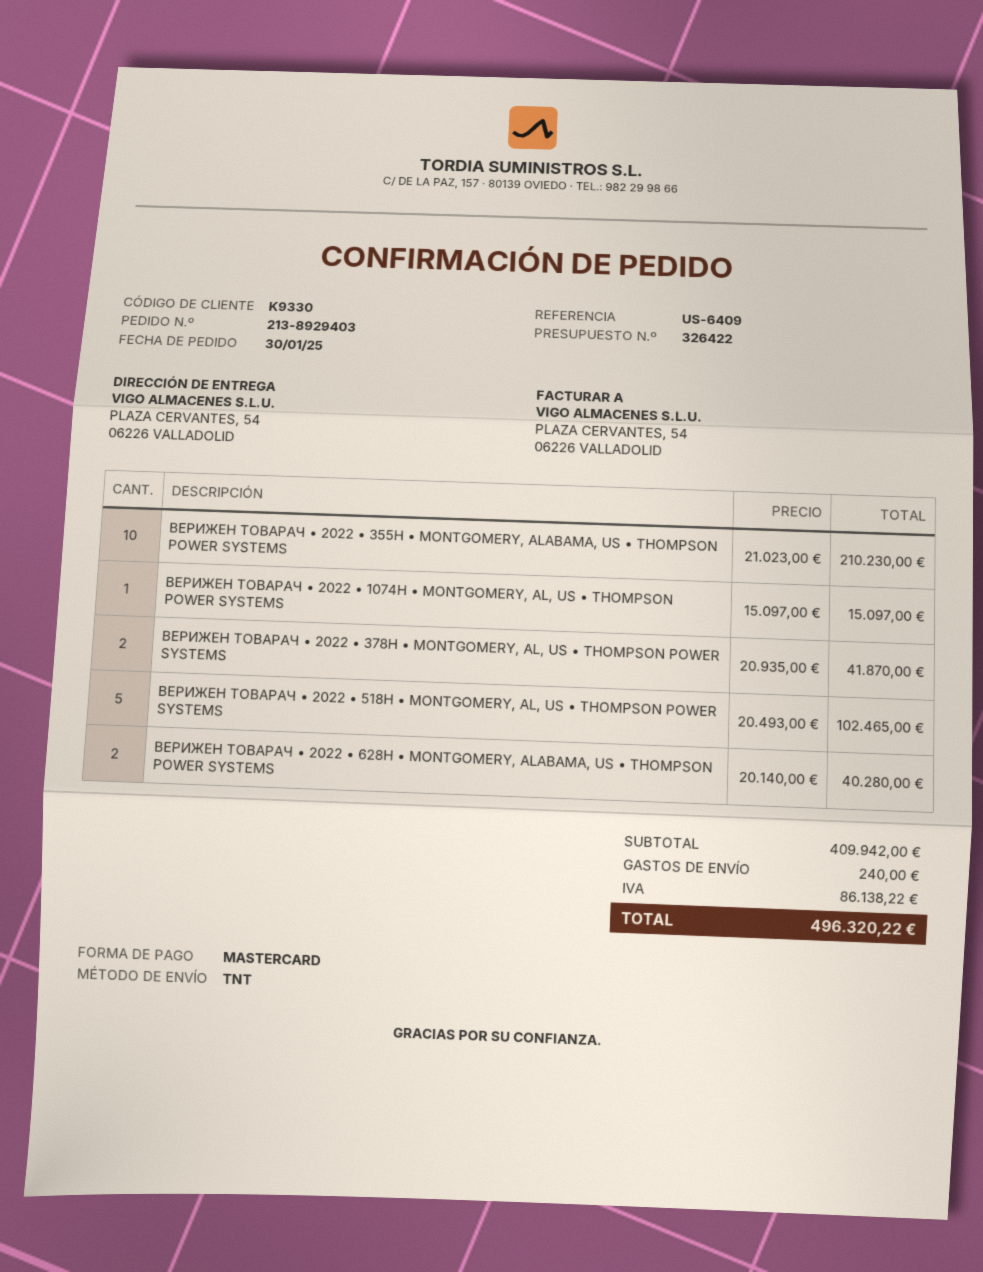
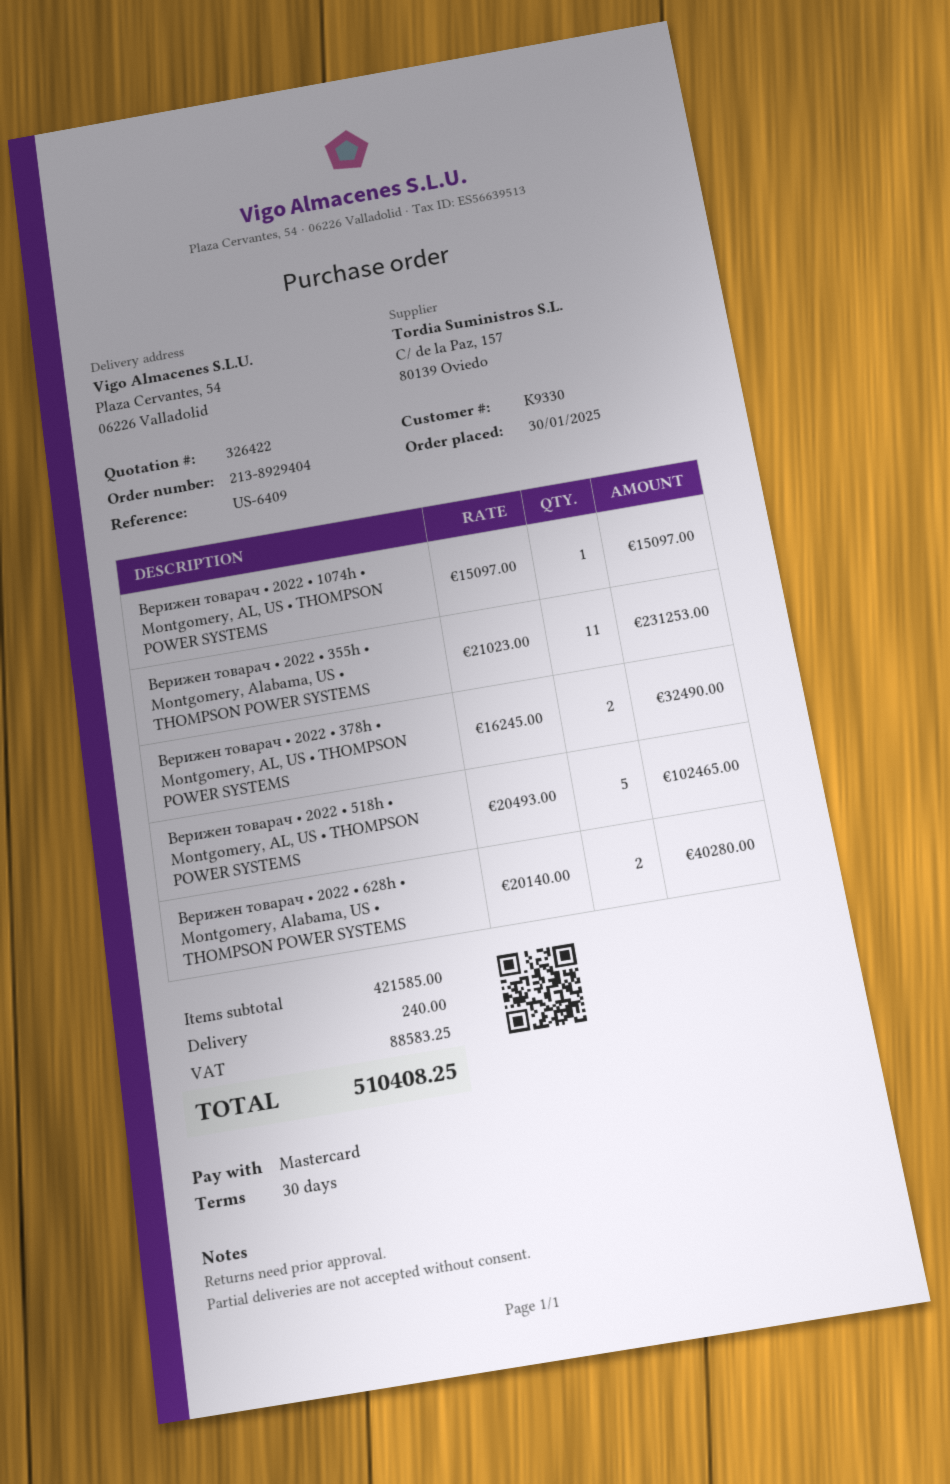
order number: 213-8929403 -> 213-8929404
ВЕРИЖЕН ТОВАРАЧ • 2022 • 355H • MONTGOMERY, ALABAMA, US • THOMPSON POWER SYSTEMS: 10 x 21023.00 = 210230.00 -> 11 x 21023.00 = 231253.00
ВЕРИЖЕН ТОВАРАЧ • 2022 • 378H • MONTGOMERY, AL, US • THOMPSON POWER SYSTEMS: 2 x 20935.00 = 41870.00 -> 2 x 16245.00 = 32490.00
subtotal: 409942.00 -> 421585.00
tax: 86138.22 -> 88583.25
total: 496320.22 -> 510408.25

